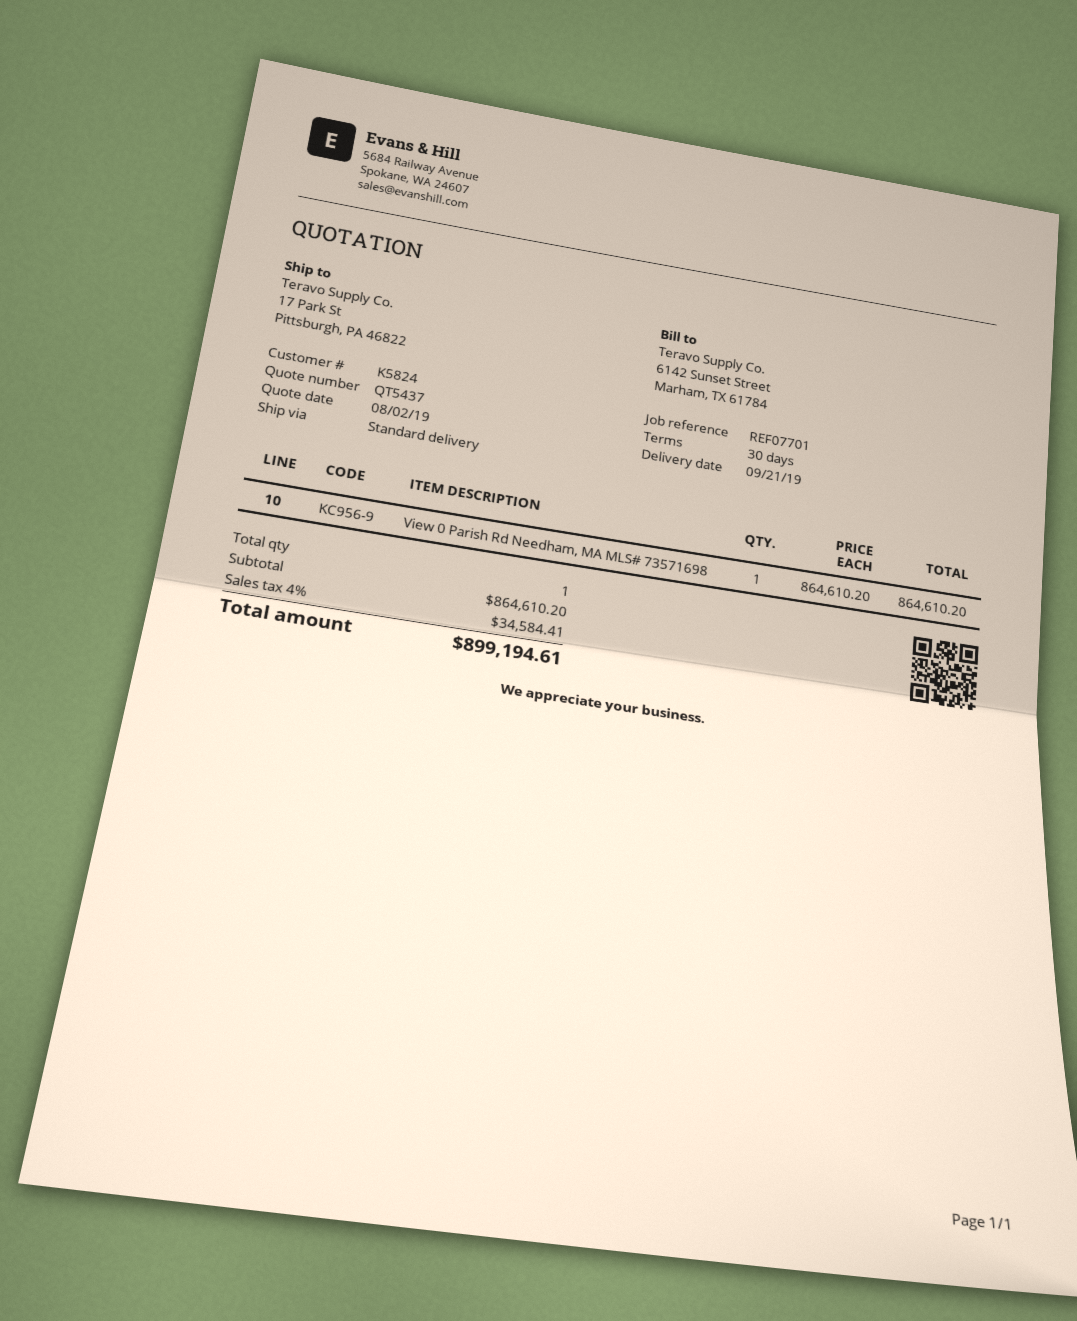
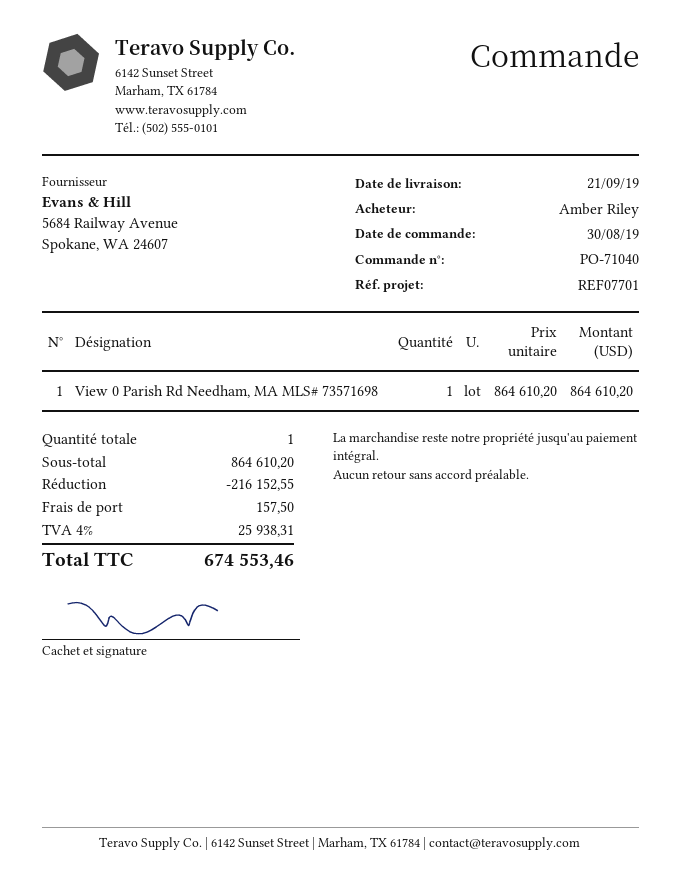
discount: none -> 216152.55
shipping: none -> 157.50
tax: 4% = 34584.41 -> 4% = 25938.31
total: 899194.61 -> 674553.46

